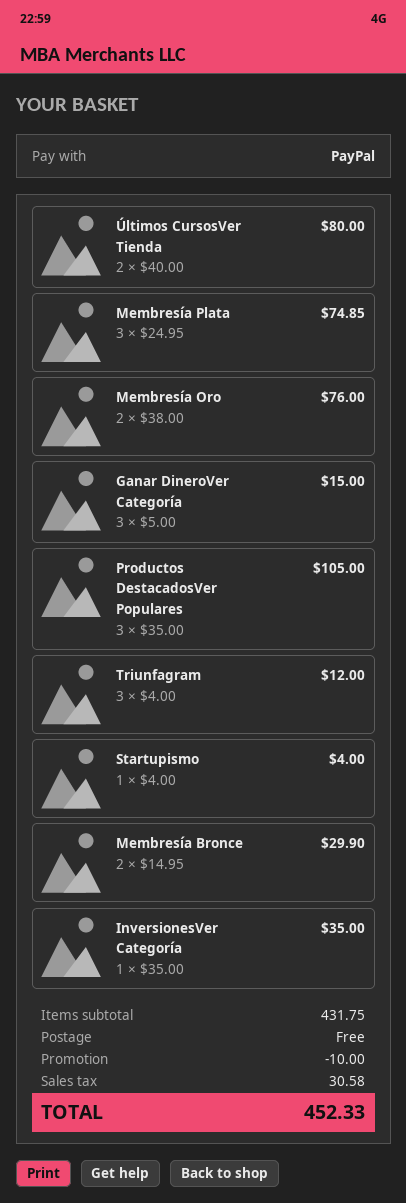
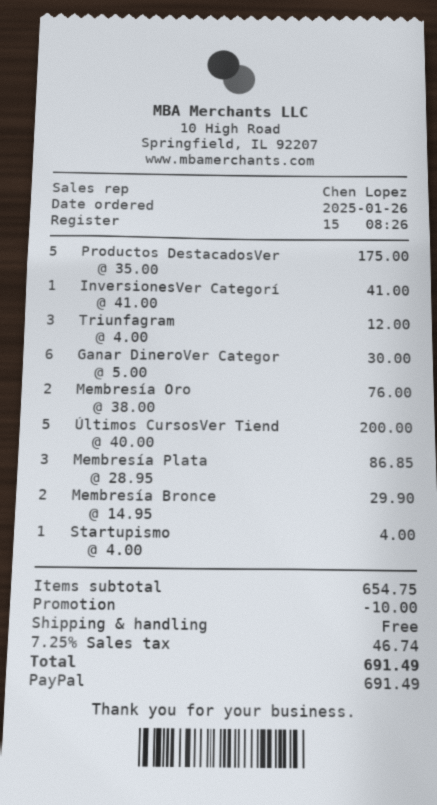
Últimos CursosVer Tienda: 2 x 40.00 = 80.00 -> 5 x 40.00 = 200.00
Membresía Plata: 3 x 24.95 = 74.85 -> 3 x 28.95 = 86.85
Ganar DineroVer Categoría: 3 x 5.00 = 15.00 -> 6 x 5.00 = 30.00
Productos DestacadosVer Populares: 3 x 35.00 = 105.00 -> 5 x 35.00 = 175.00
InversionesVer Categoría: 1 x 35.00 = 35.00 -> 1 x 41.00 = 41.00
subtotal: 431.75 -> 654.75
tax: 30.58 -> 46.74
total: 452.33 -> 691.49

